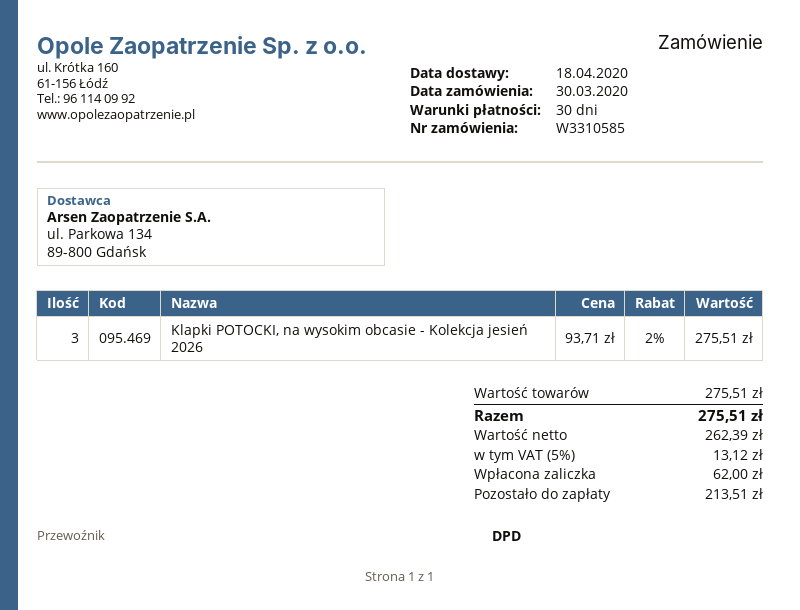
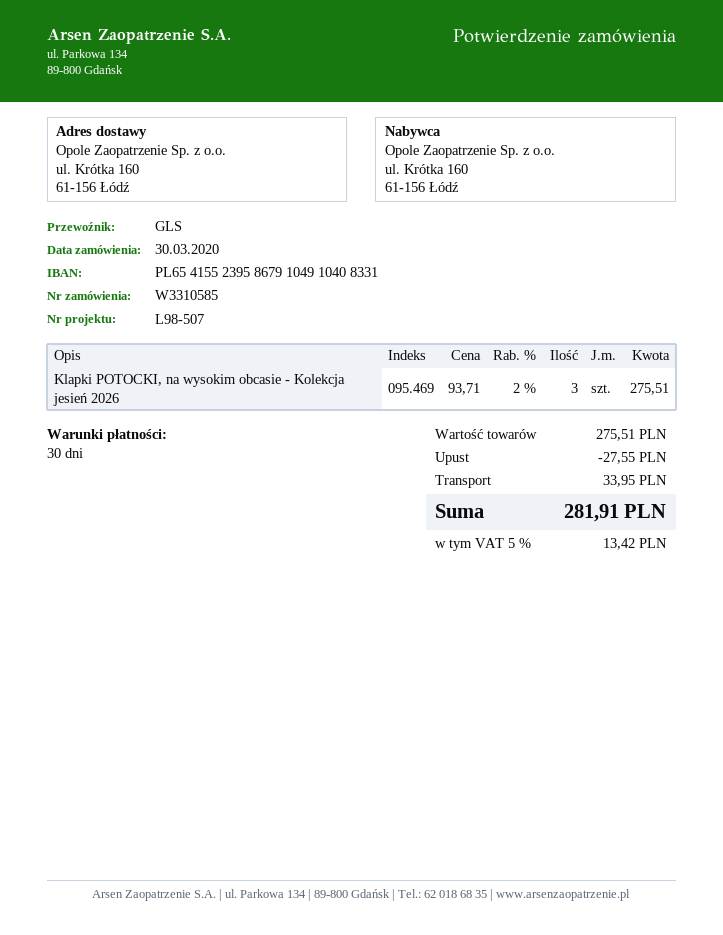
shipping method: DPD -> GLS
discount: none -> 27.55
shipping: none -> 33.95
tax: 5% = 13.12 -> 5% = 13.42
total: 275.51 -> 281.91

